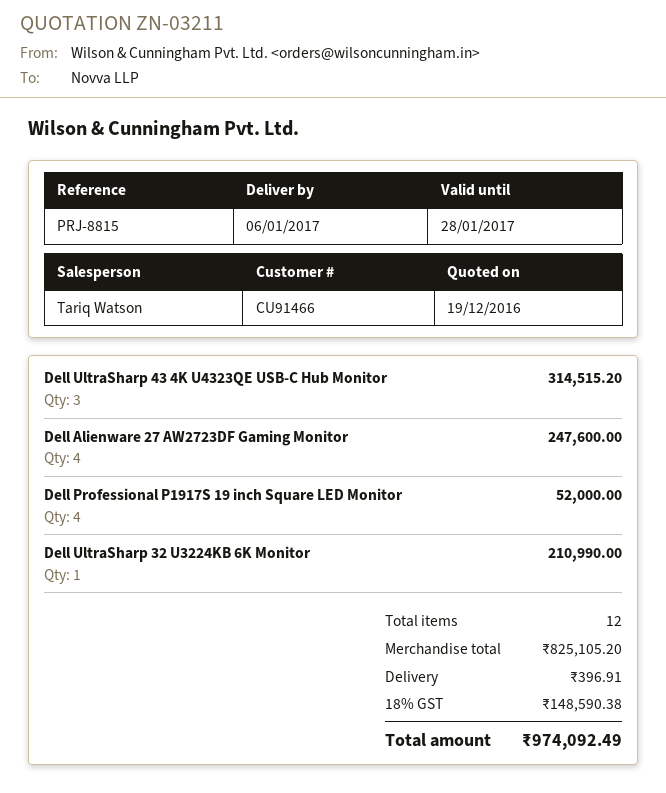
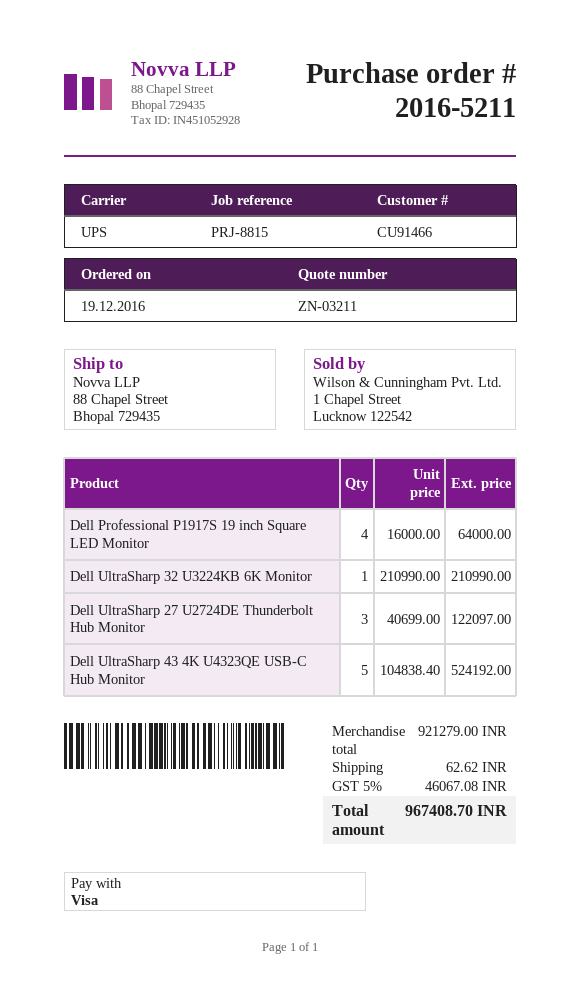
Dell UltraSharp 43 4K U4323QE USB-C Hub Monitor: 3 for 314515.20 -> 5 for 524192.00
Dell Alienware 27 AW2723DF Gaming Monitor: 4 for 247600.00 -> none
Dell Professional P1917S 19 inch Square LED Monitor: 4 for 52000.00 -> 4 for 64000.00
Dell UltraSharp 27 U2724DE Thunderbolt Hub Monitor: none -> 3 for 122097.00
subtotal: 825105.20 -> 921279.00
shipping: 396.91 -> 62.62
tax: 18% = 148590.38 -> 5% = 46067.08
total: 974092.49 -> 967408.70

